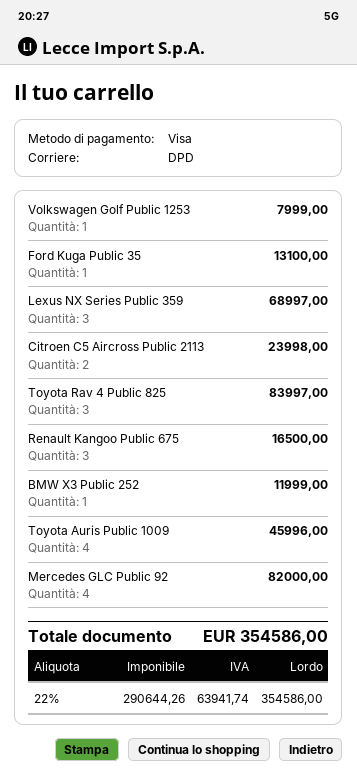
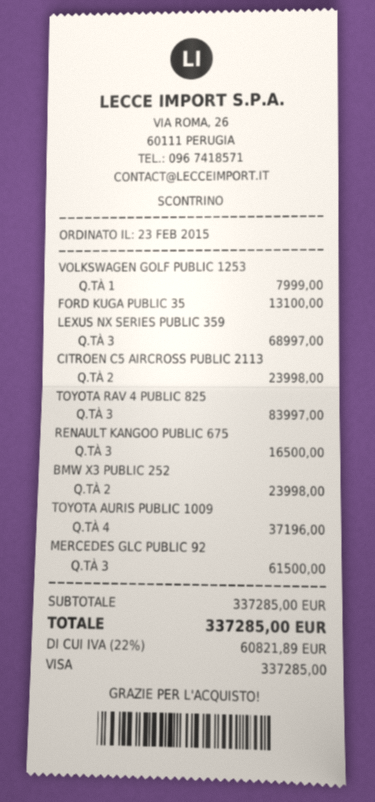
BMW X3 Public 252: 1 for 11999.00 -> 2 for 23998.00
Toyota Auris Public 1009: 4 for 45996.00 -> 4 for 37196.00
Mercedes GLC Public 92: 4 for 82000.00 -> 3 for 61500.00
tax: 22% = 63941.74 -> 22% = 60821.89
total: 354586.00 -> 337285.00

